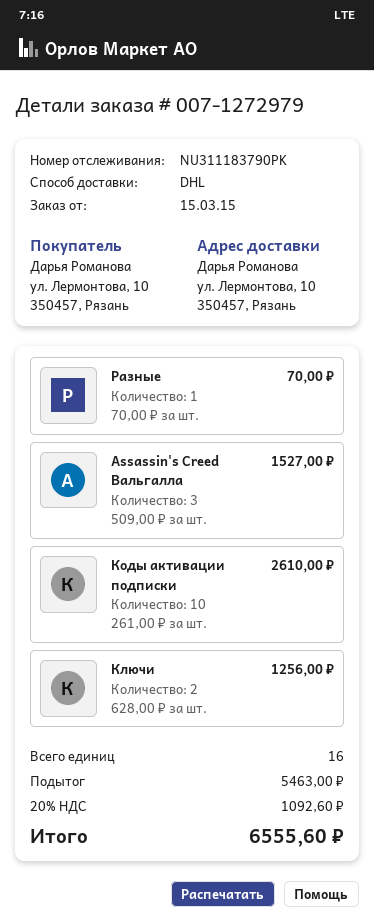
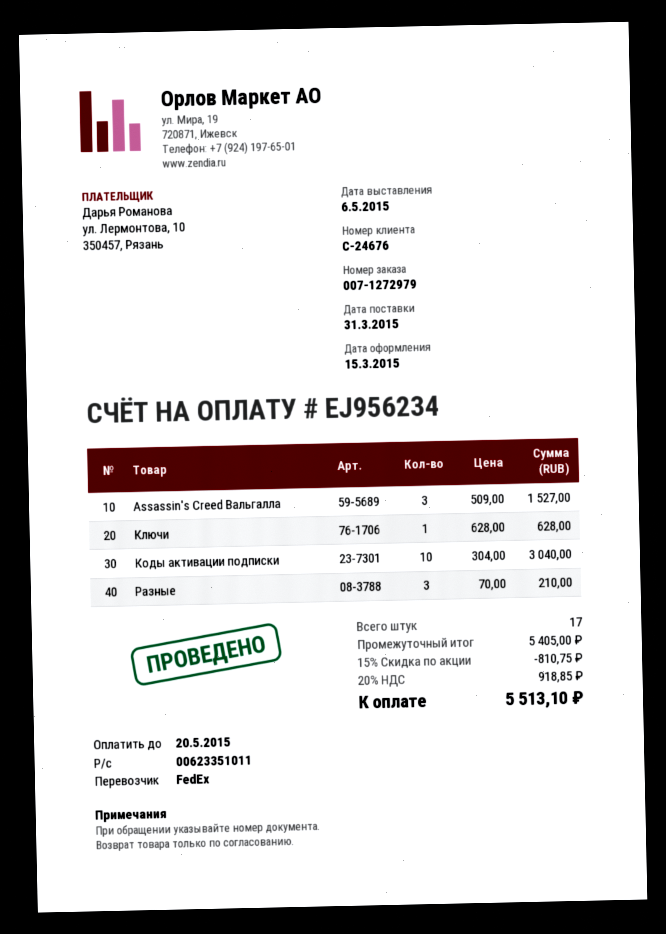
shipping method: DHL -> FedEx
Разные: 1 x 70.00 = 70.00 -> 3 x 70.00 = 210.00
Коды активации подписки: 10 x 261.00 = 2610.00 -> 10 x 304.00 = 3040.00
Ключи: 2 x 628.00 = 1256.00 -> 1 x 628.00 = 628.00
total quantity: 16 -> 17
subtotal: 5463.00 -> 5405.00
discount: none -> 15% = 810.75
tax: 20% = 1092.60 -> 20% = 918.85
total: 6555.60 -> 5513.10

